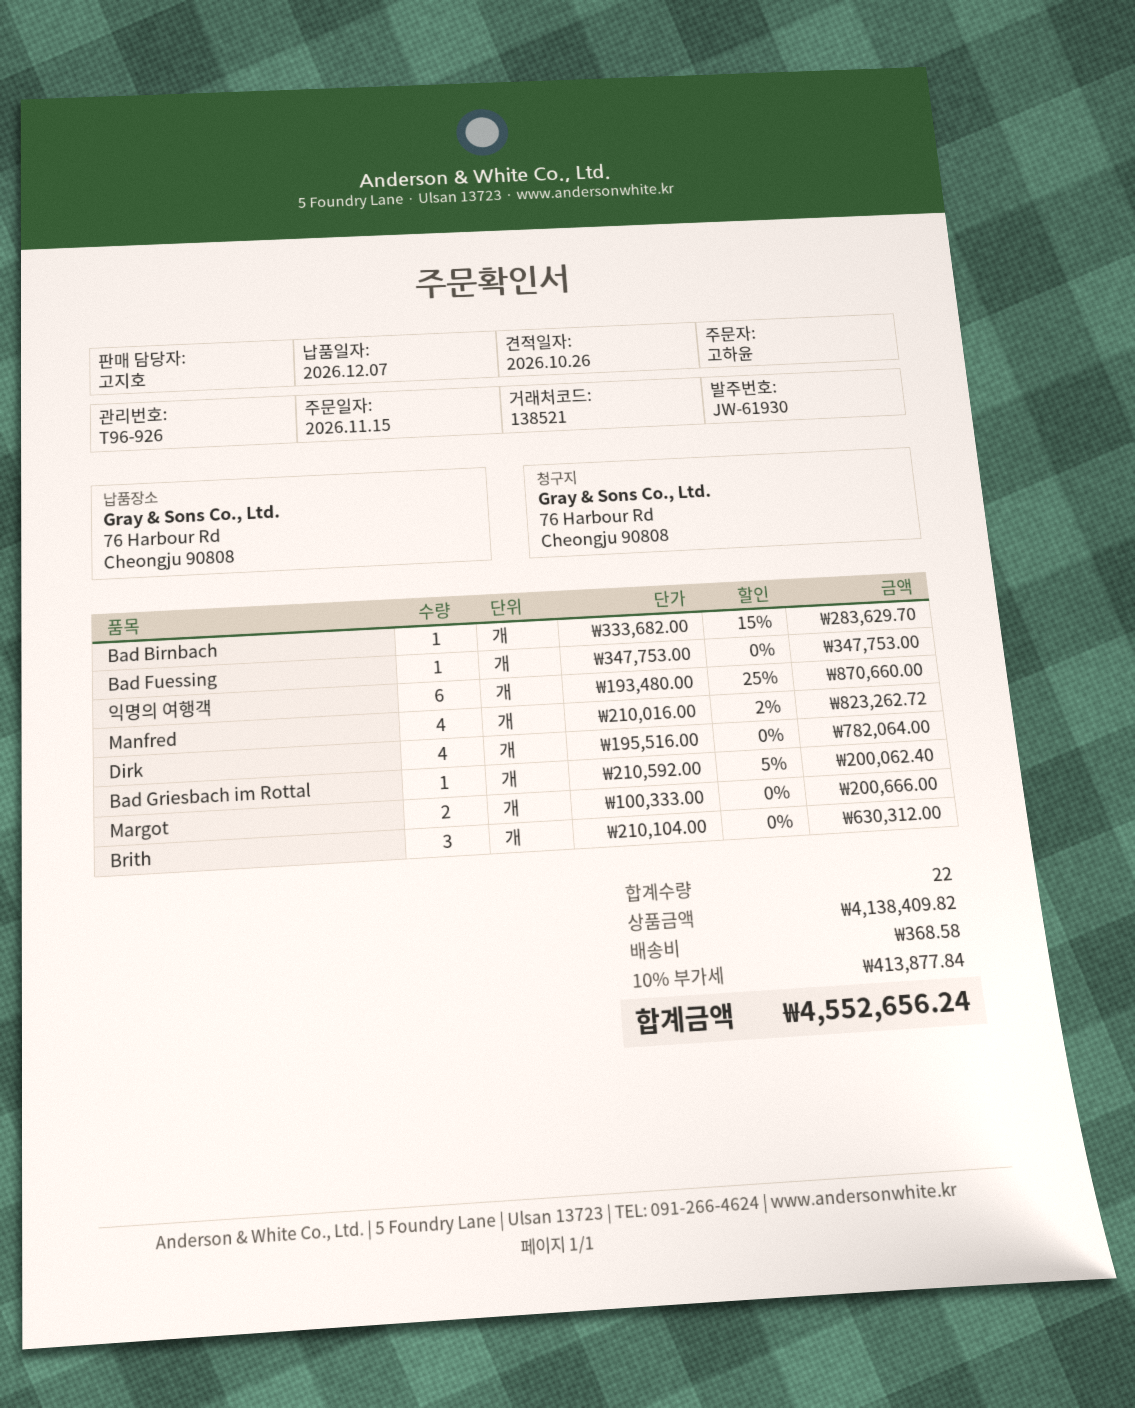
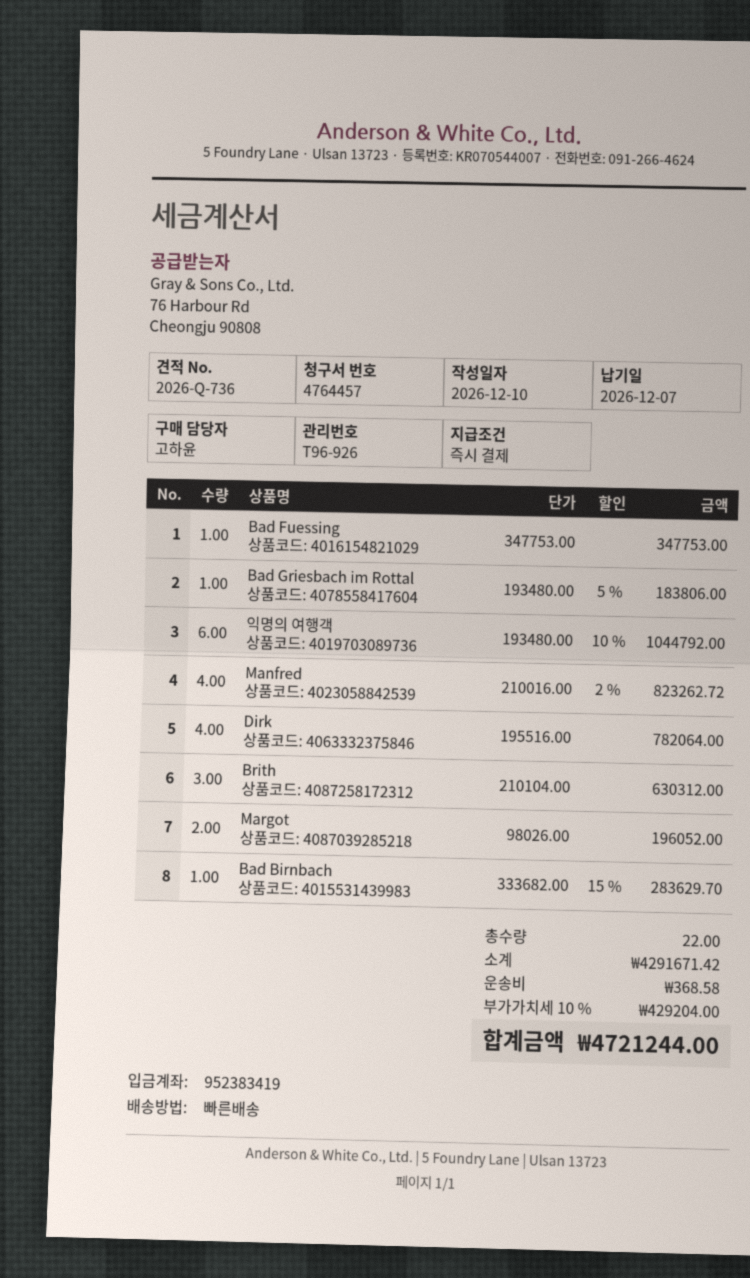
익명의 여행객: 6 x 193480.00 - 25% = 870660.00 -> 6 x 193480.00 - 10% = 1044792.00
Bad Griesbach im Rottal: 1 x 210592.00 - 5% = 200062.40 -> 1 x 193480.00 - 5% = 183806.00
Margot: 2 x 100333.00 = 200666.00 -> 2 x 98026.00 = 196052.00
subtotal: 4138409.82 -> 4291671.42
tax: 10% = 413877.84 -> 10% = 429204.00
total: 4552656.24 -> 4721244.00

